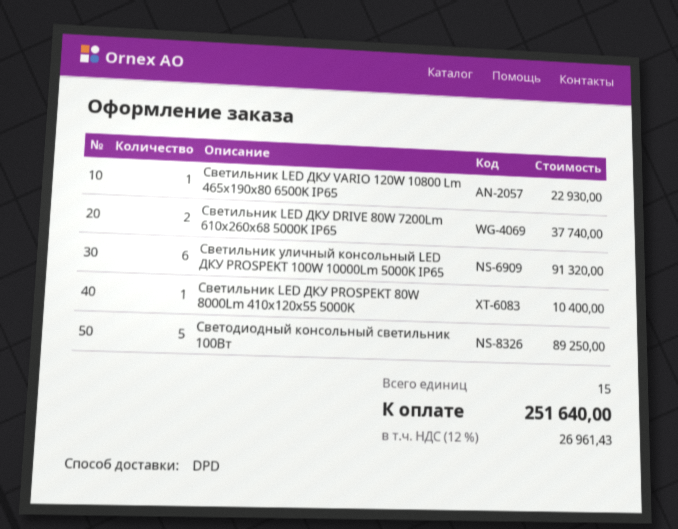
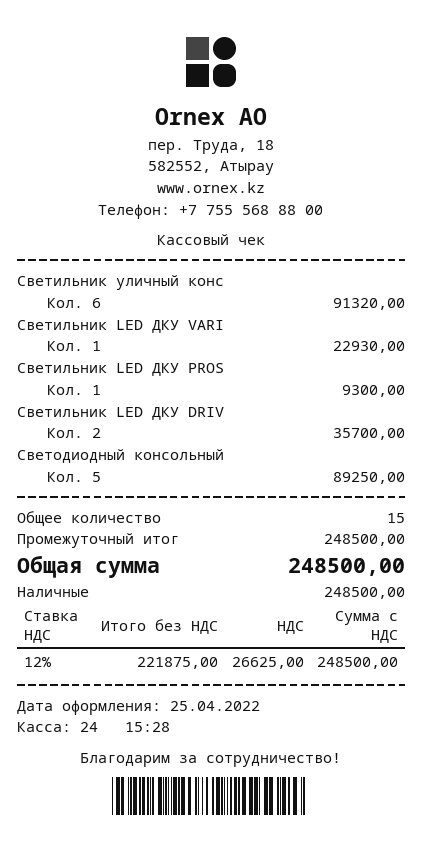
Светильник LED ДКУ DRIVE 80W 7200Lm 610x260x68 5000K IP65: 2 for 37740.00 -> 2 for 35700.00
Светильник LED ДКУ PROSPEKT 80W 8000Lm 410x120x55 5000K: 1 for 10400.00 -> 1 for 9300.00
tax: 12% = 26961.43 -> 12% = 26625.00
total: 251640.00 -> 248500.00

